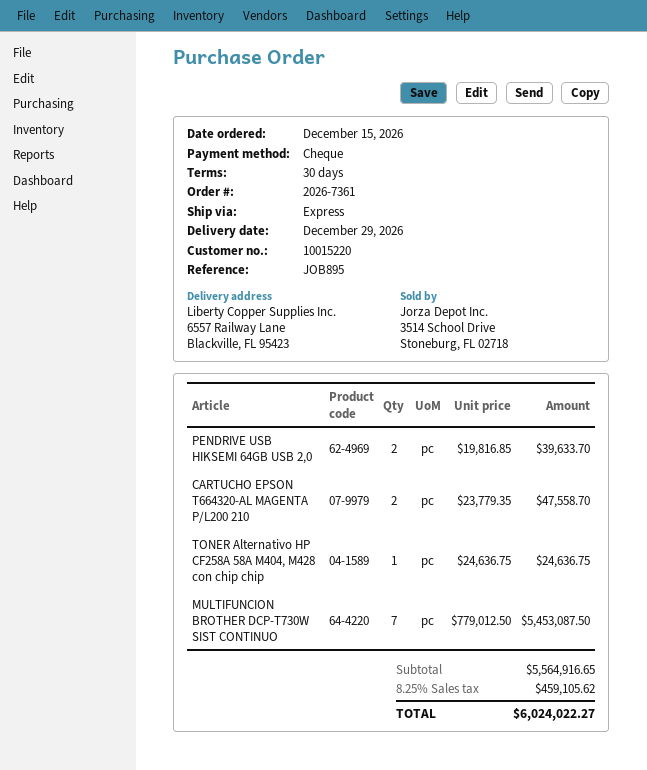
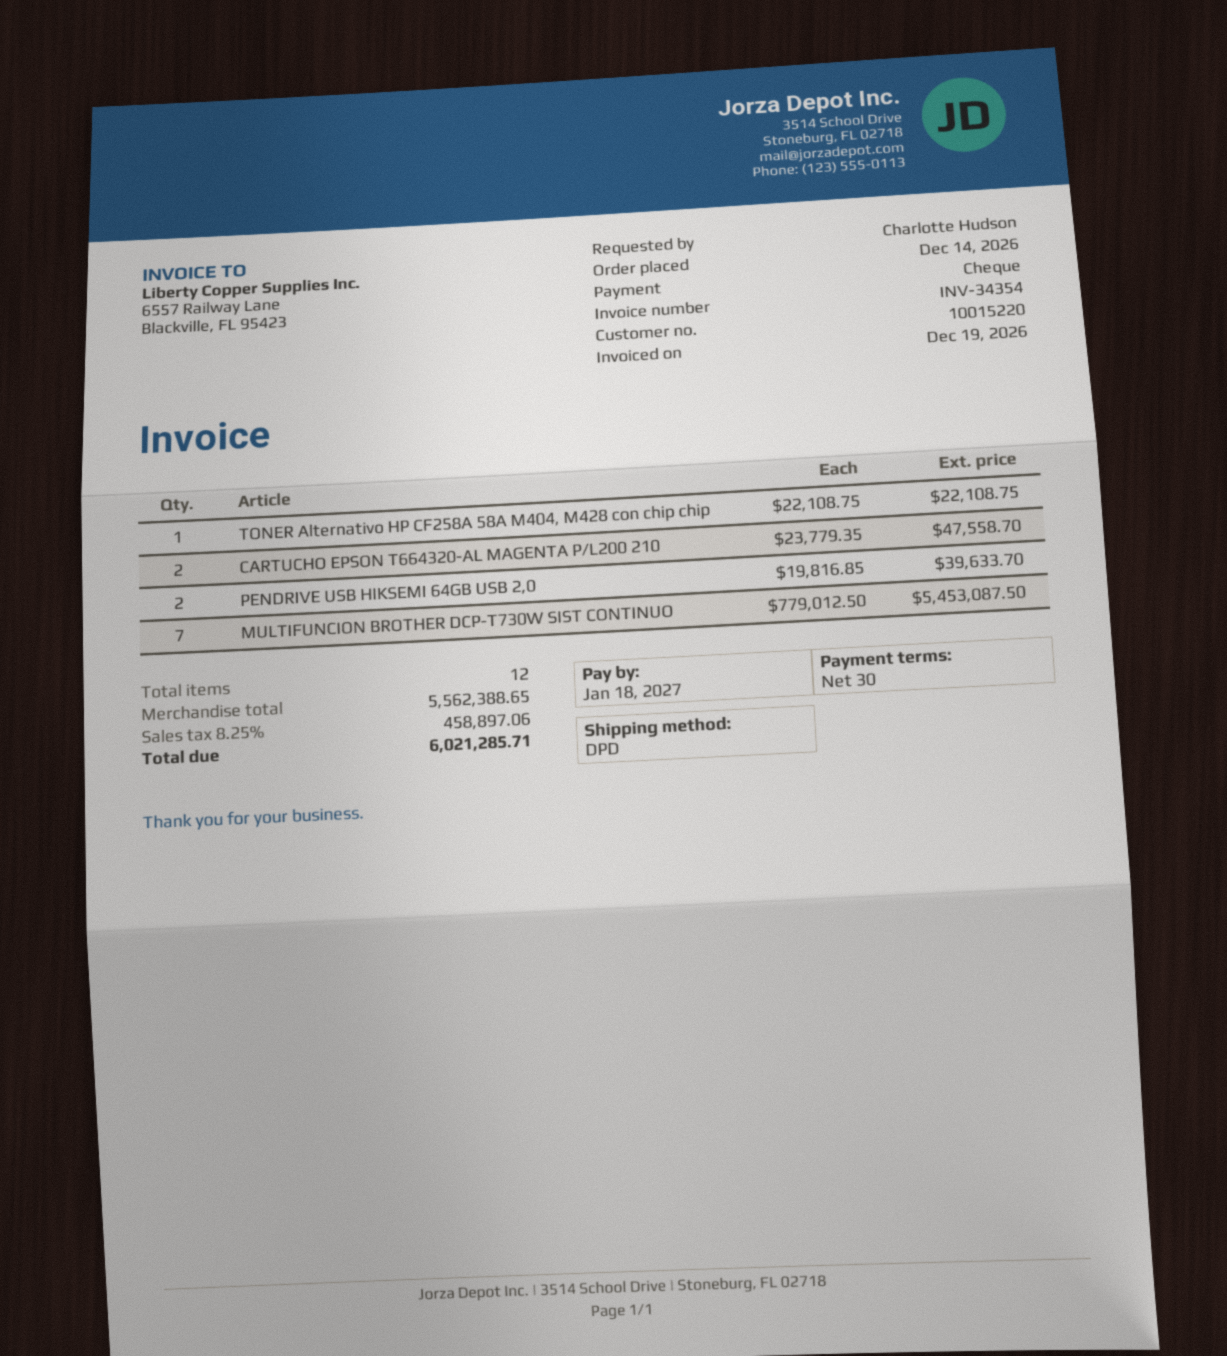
order date: 2026-12-15 -> 2026-12-14
shipping method: express -> DPD
TONER Alternativo HP CF258A 58A M404, M428 con chip chip: 1 x 24636.75 = 24636.75 -> 1 x 22108.75 = 22108.75
subtotal: 5564916.65 -> 5562388.65
tax: 8.25% = 459105.62 -> 8.25% = 458897.06
total: 6024022.27 -> 6021285.71

